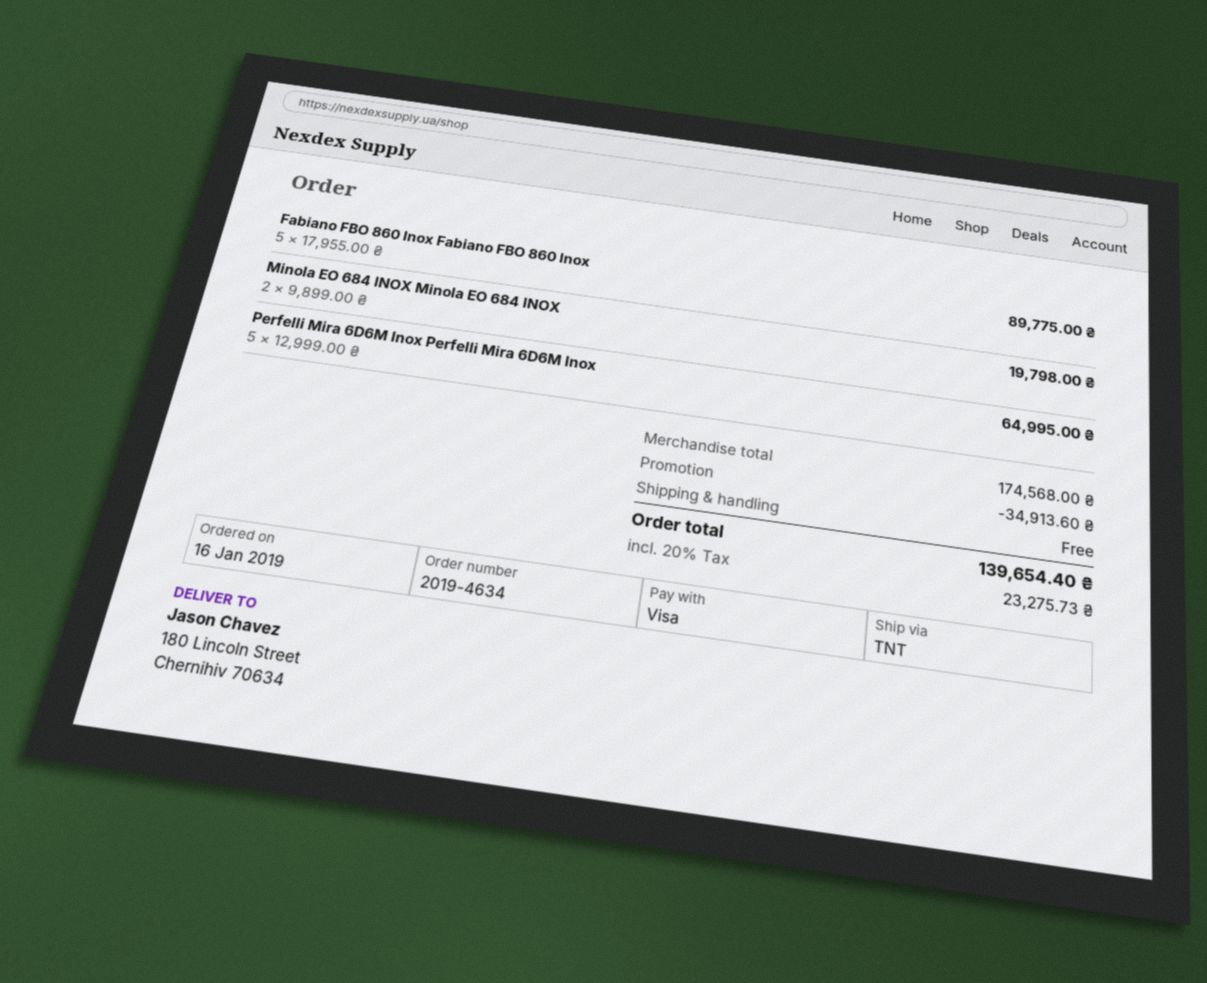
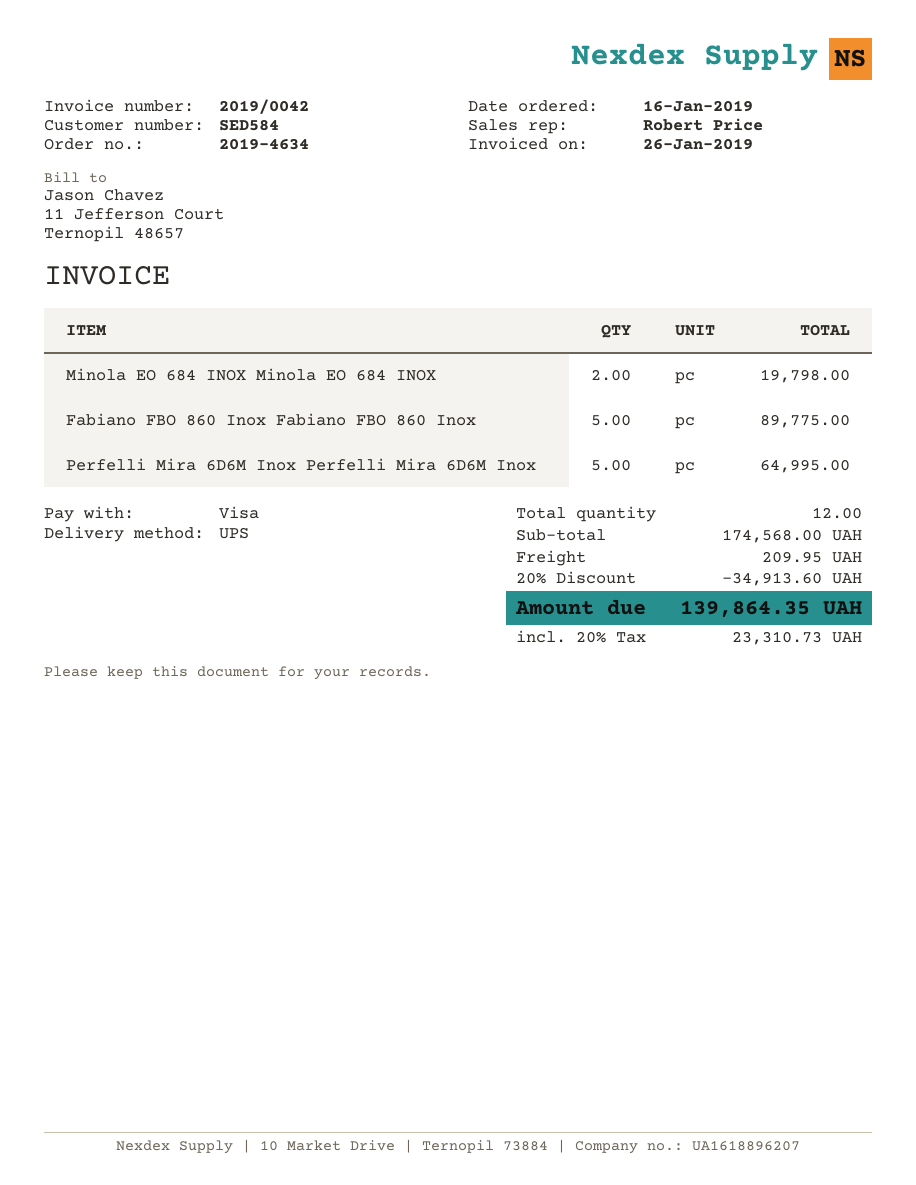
shipping method: TNT -> UPS
shipping: 0.00 -> 209.95
tax: 20% = 23275.73 -> 20% = 23310.73
total: 139654.40 -> 139864.35

